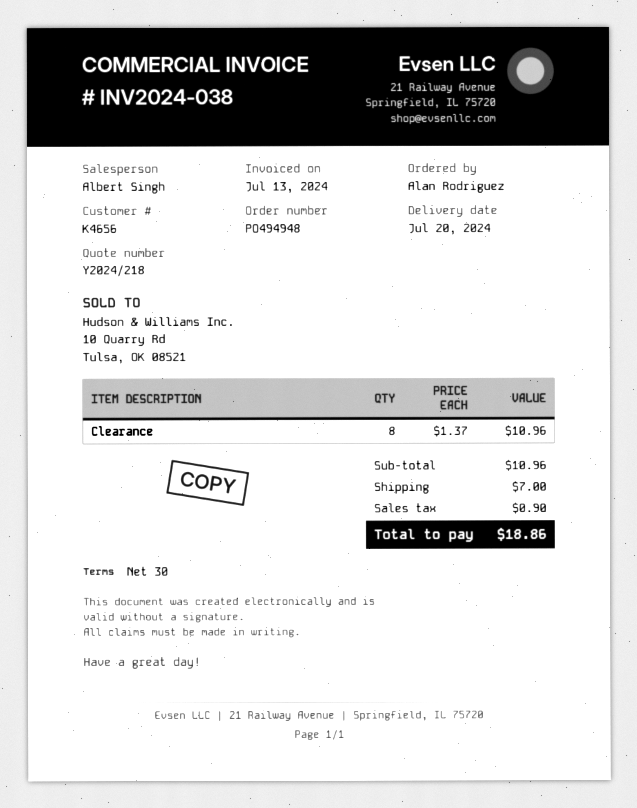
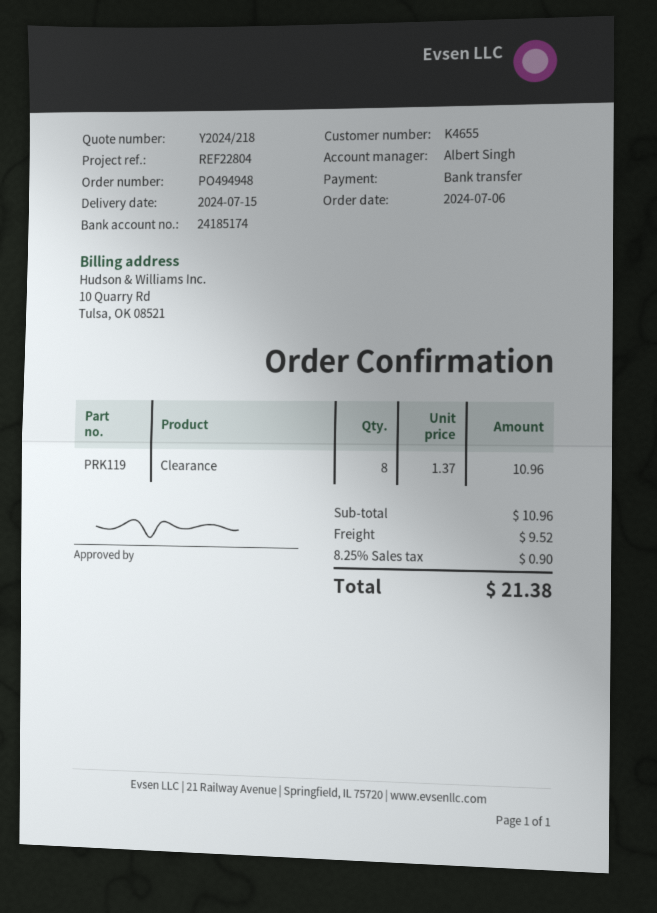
delivery date: 2024-07-20 -> 2024-07-15
customer number: K4656 -> K4655
shipping: 7.00 -> 9.52
total: 18.86 -> 21.38

